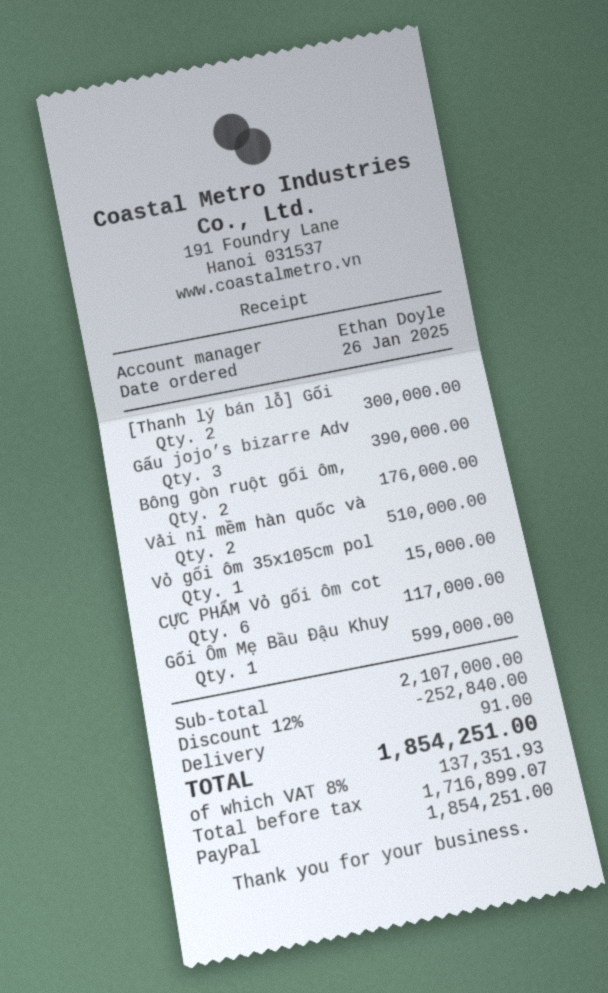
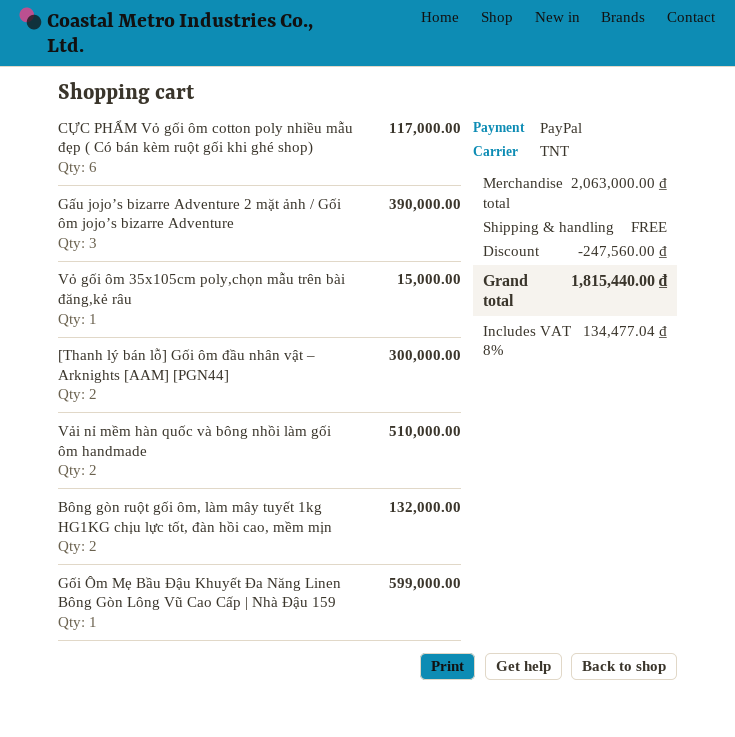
Bông gòn ruột gối ôm,: 2 for 176000.00 -> 2 for 132000.00
subtotal: 2107000.00 -> 2063000.00
discount: 252840.00 -> 247560.00
shipping: 91.00 -> 0.00
tax: 8% = 137351.93 -> 8% = 134477.04
total: 1854251.00 -> 1815440.00

